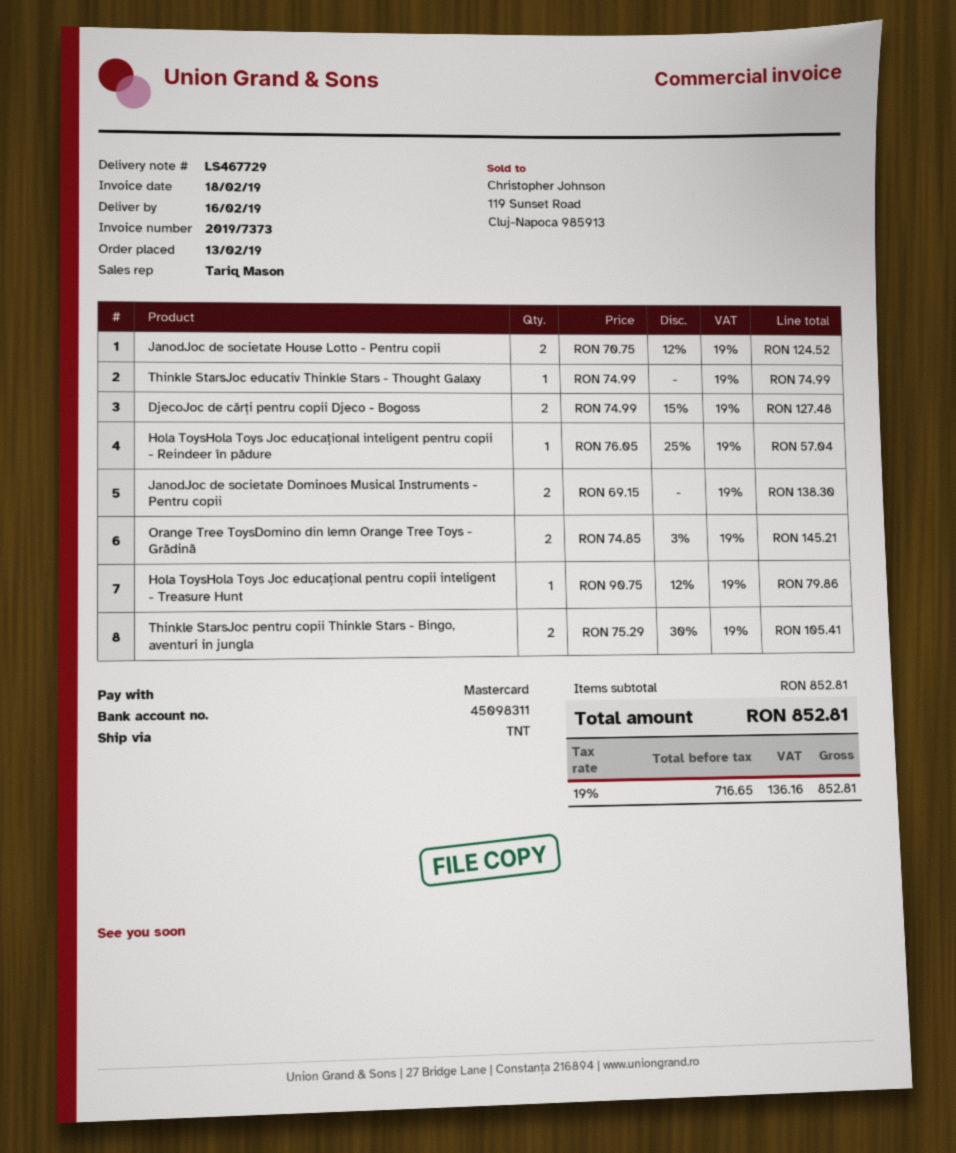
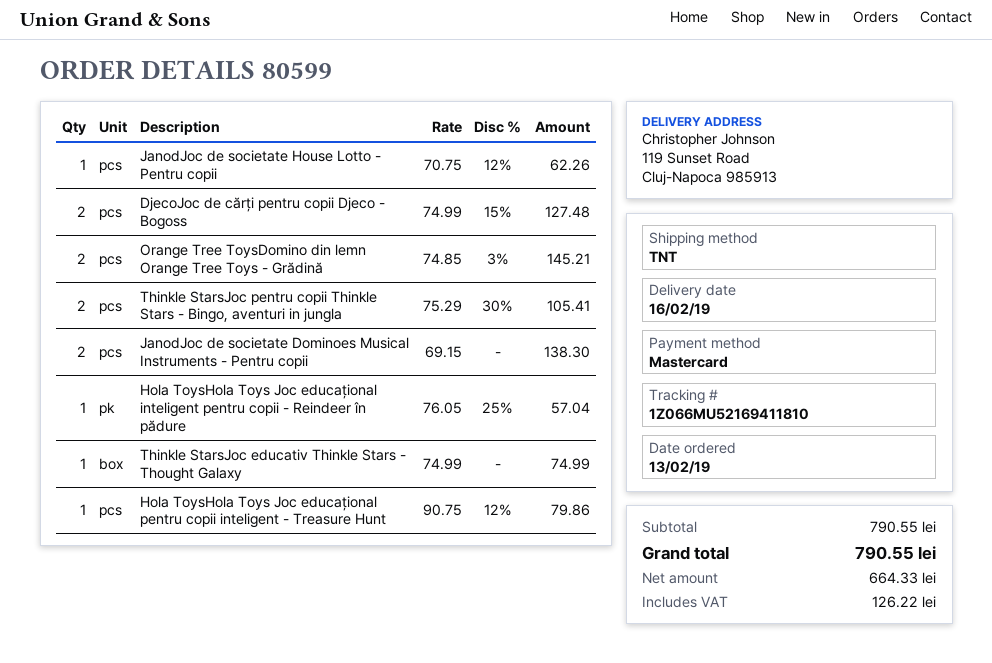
JanodJoc de societate House Lotto - Pentru copii: 2 x 70.75 - 12% = 124.52 -> 1 x 70.75 - 12% = 62.26
subtotal: 852.81 -> 790.55
net: 716.65 -> 664.33
tax: 136.16 -> 126.22
total: 852.81 -> 790.55

